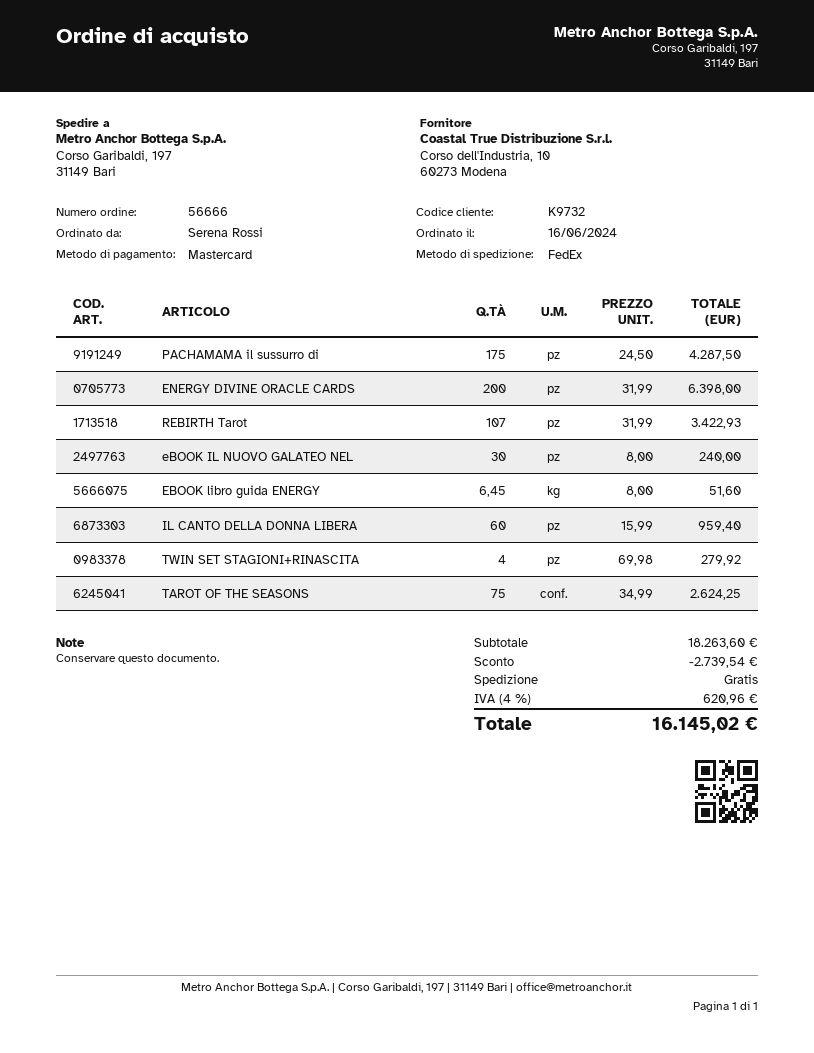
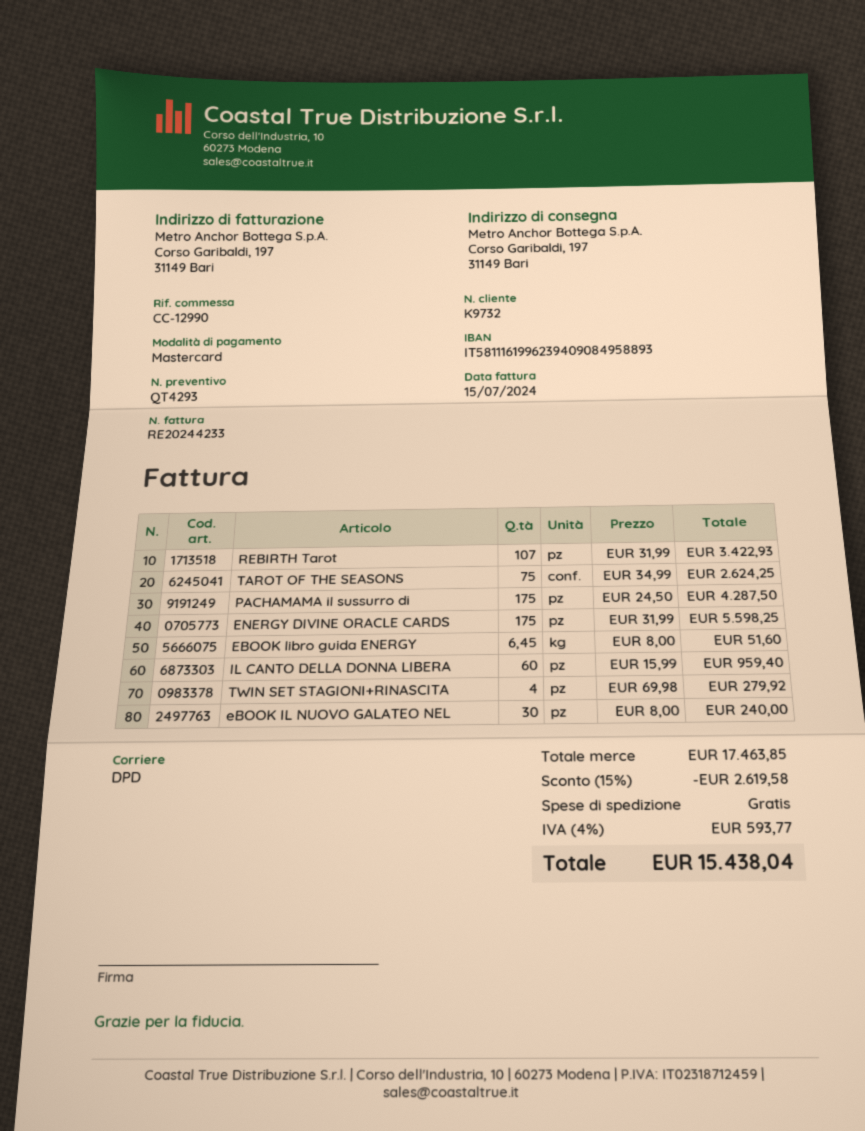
shipping method: FedEx -> DPD
ENERGY DIVINE ORACLE CARDS: 200 x 31.99 = 6398.00 -> 175 x 31.99 = 5598.25
subtotal: 18263.60 -> 17463.85
discount: 2739.54 -> 2619.58
tax: 4% = 620.96 -> 4% = 593.77
total: 16145.02 -> 15438.04

